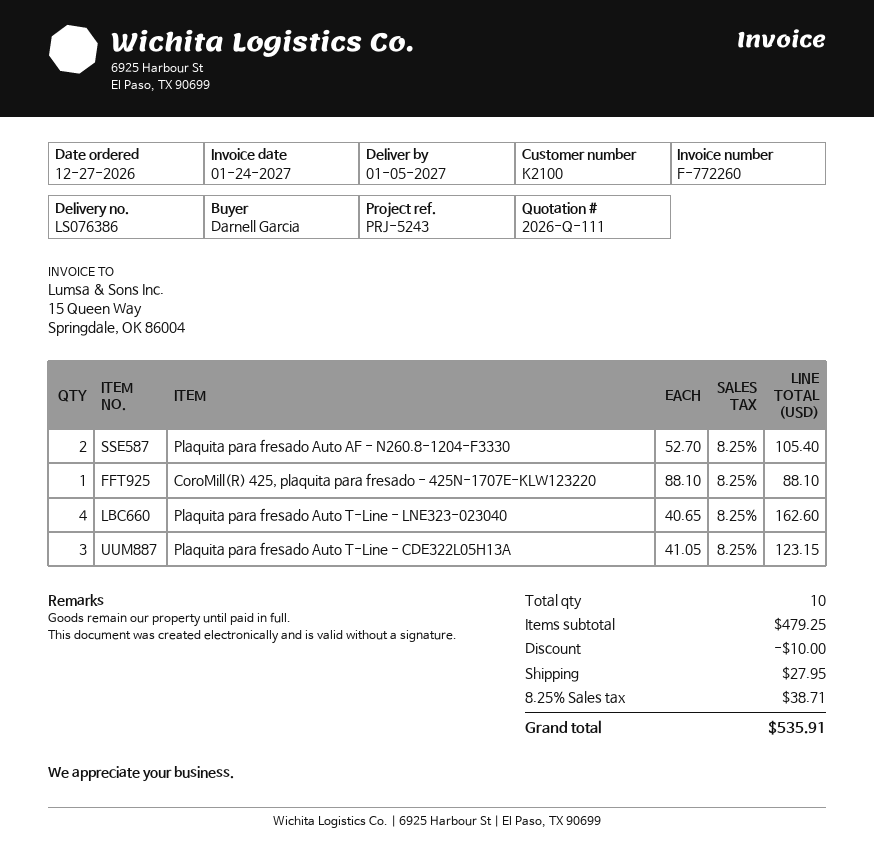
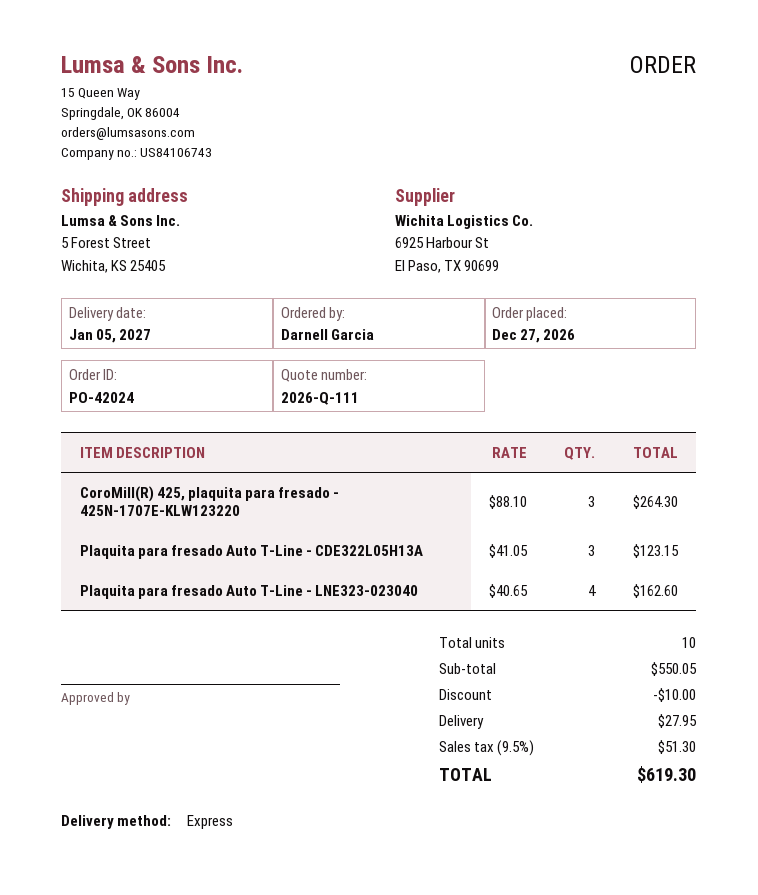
Plaquita para fresado Auto AF - N260.8-1204-F3330: 2 x 52.70 = 105.40 -> none
CoroMill(R) 425, plaquita para fresado - 425N-1707E-KLW123220: 1 x 88.10 = 88.10 -> 3 x 88.10 = 264.30
subtotal: 479.25 -> 550.05
tax: 8.25% = 38.71 -> 9.5% = 51.30
total: 535.91 -> 619.30

